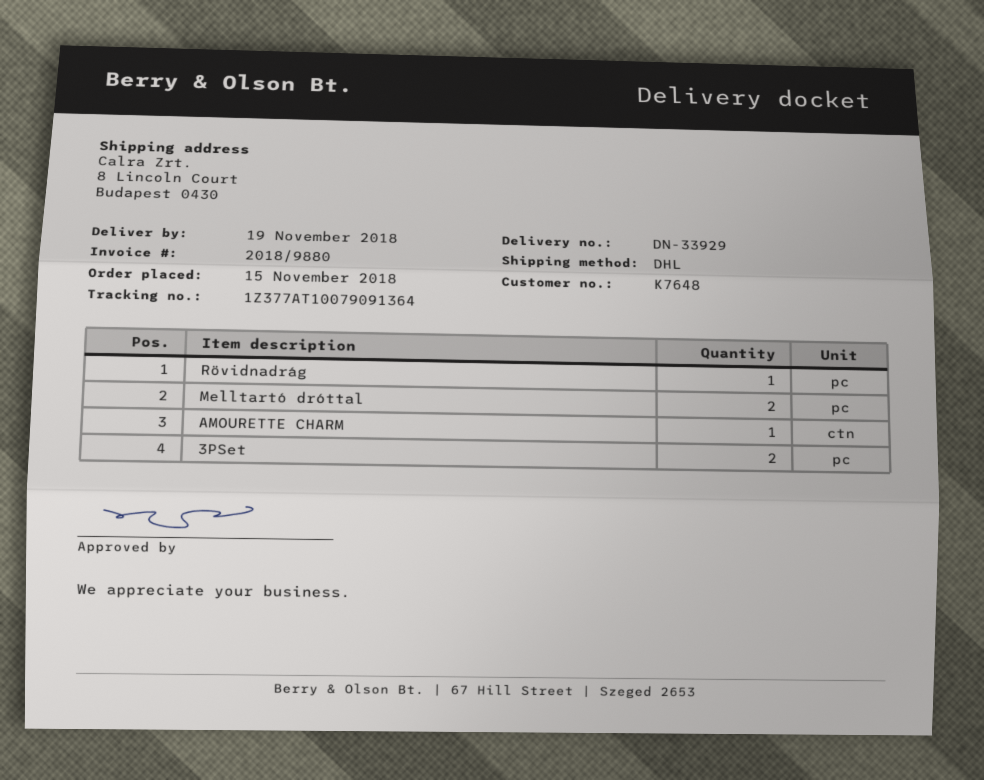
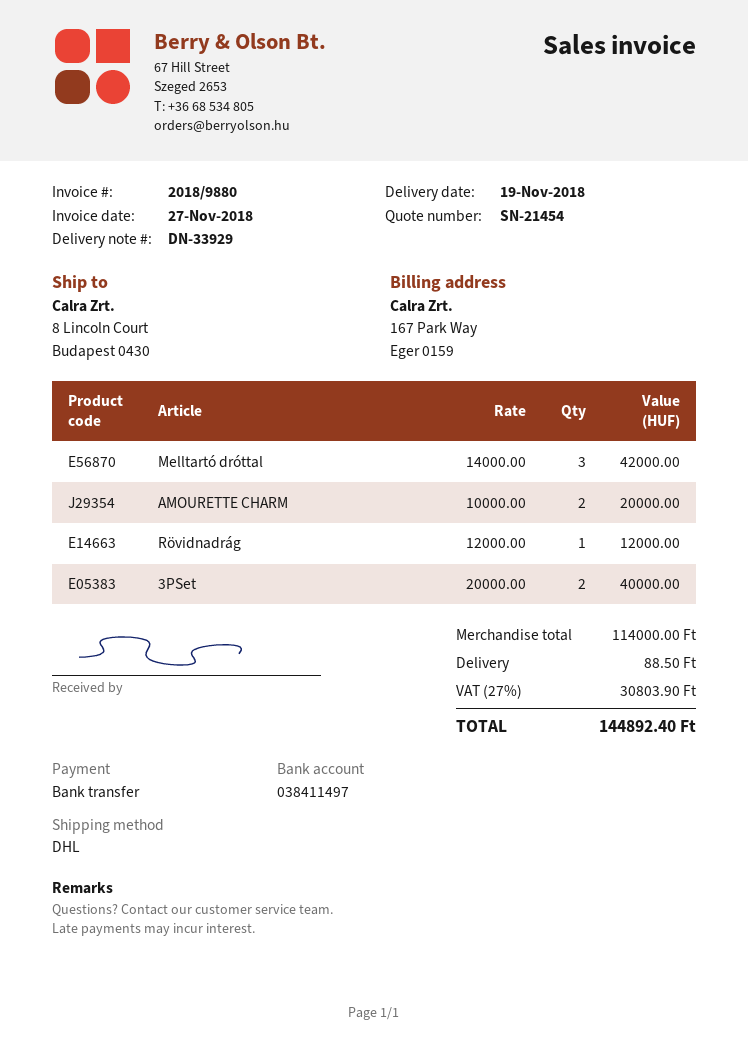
Melltartó dróttal: 2 -> 3
AMOURETTE CHARM: 1 -> 2

